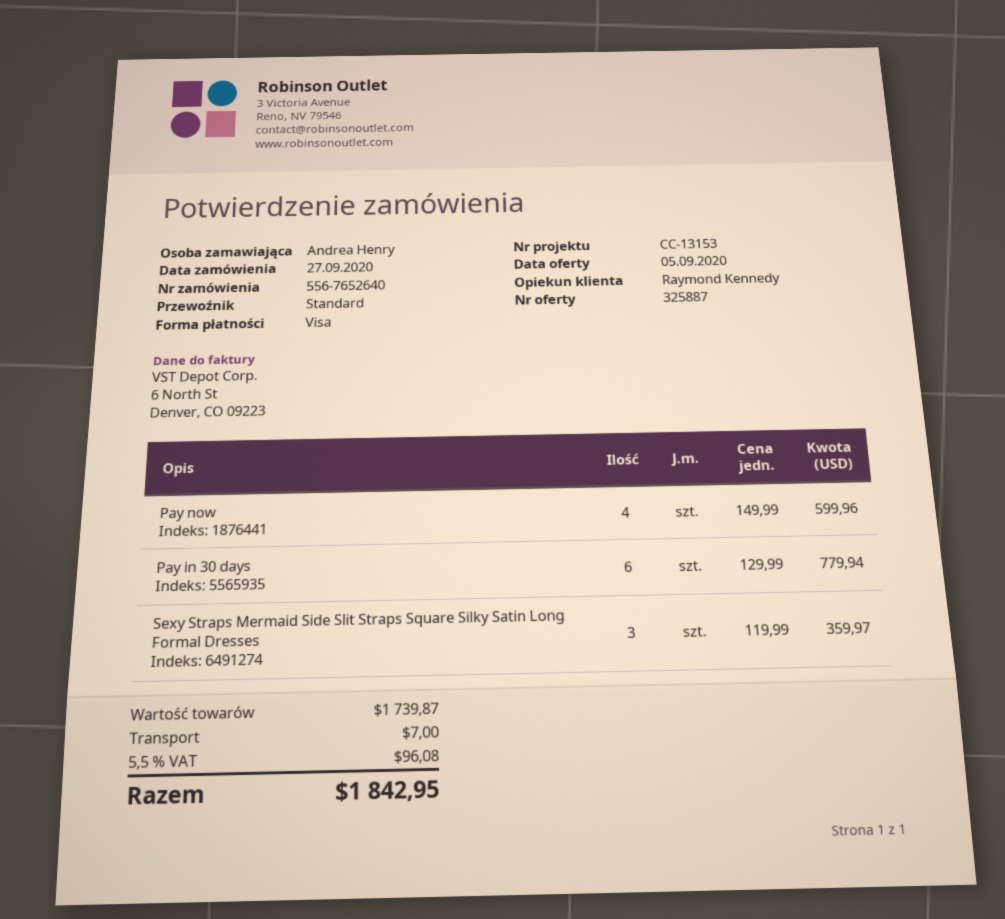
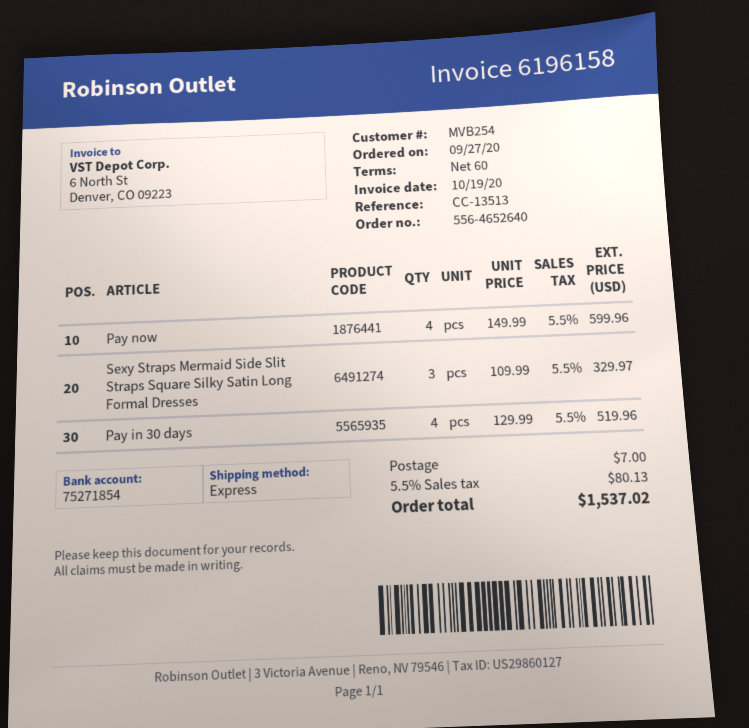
order number: 556-7652640 -> 556-4652640
reference: CC-13153 -> CC-13513
shipping method: standard -> express
Pay in 30 days: 6 x 129.99 = 779.94 -> 4 x 129.99 = 519.96
Sexy Straps Mermaid Side Slit Straps Square Silky Satin Long Formal Dresses: 3 x 119.99 = 359.97 -> 3 x 109.99 = 329.97
tax: 5.5% = 96.08 -> 5.5% = 80.13
total: 1842.95 -> 1537.02

